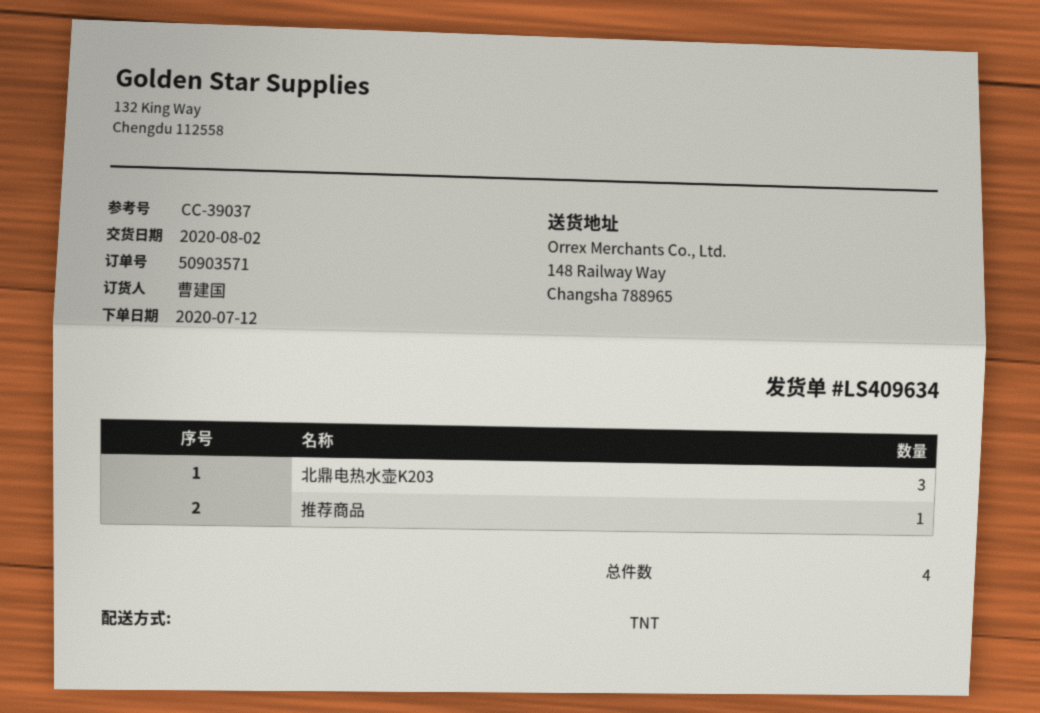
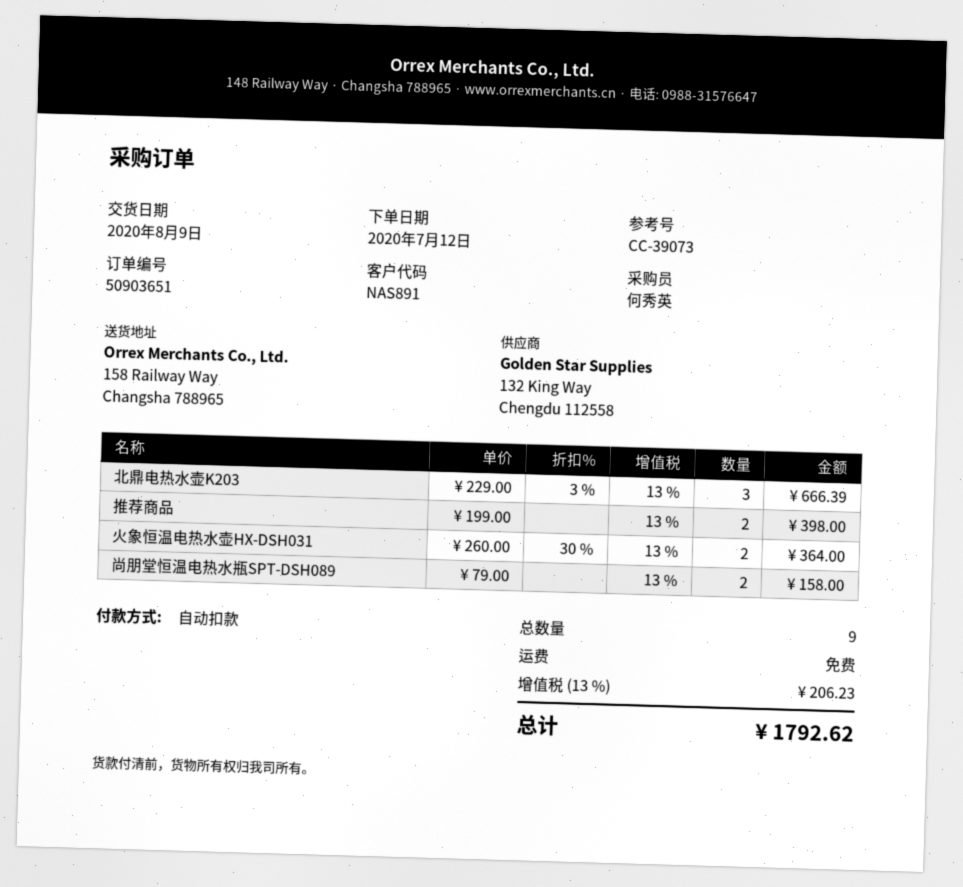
order number: 50903571 -> 50903651
delivery date: 2020-08-02 -> 2020-08-09
reference: CC-39037 -> CC-39073
ordered by: 曹建国 -> 何秀英
ship to: 148 Railway Way, Changsha 788965 -> 158 Railway Way, Changsha 788965
推荐商品: 1 -> 2
火象恒温电热水壶HX-DSH031: none -> 2
尚朋堂恒温电热水瓶SPT-DSH089: none -> 2
total quantity: 4 -> 9

